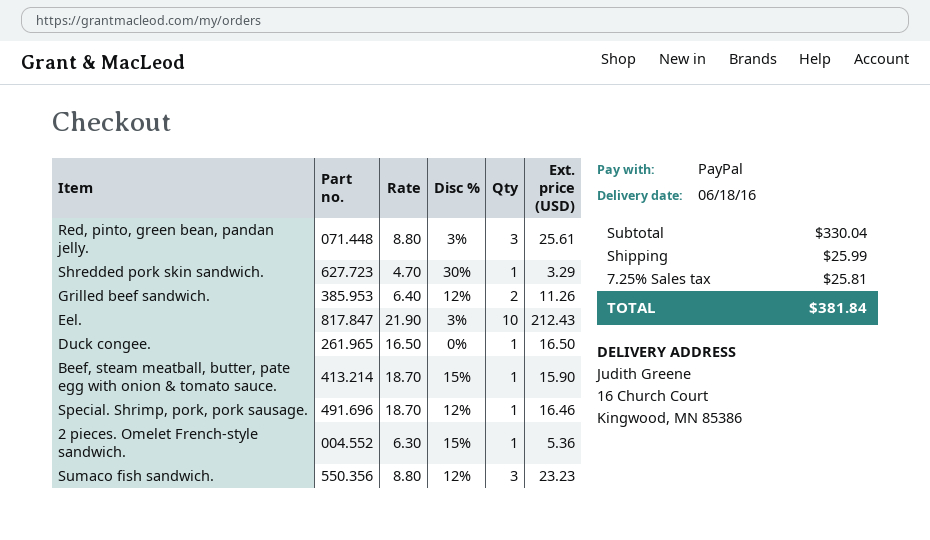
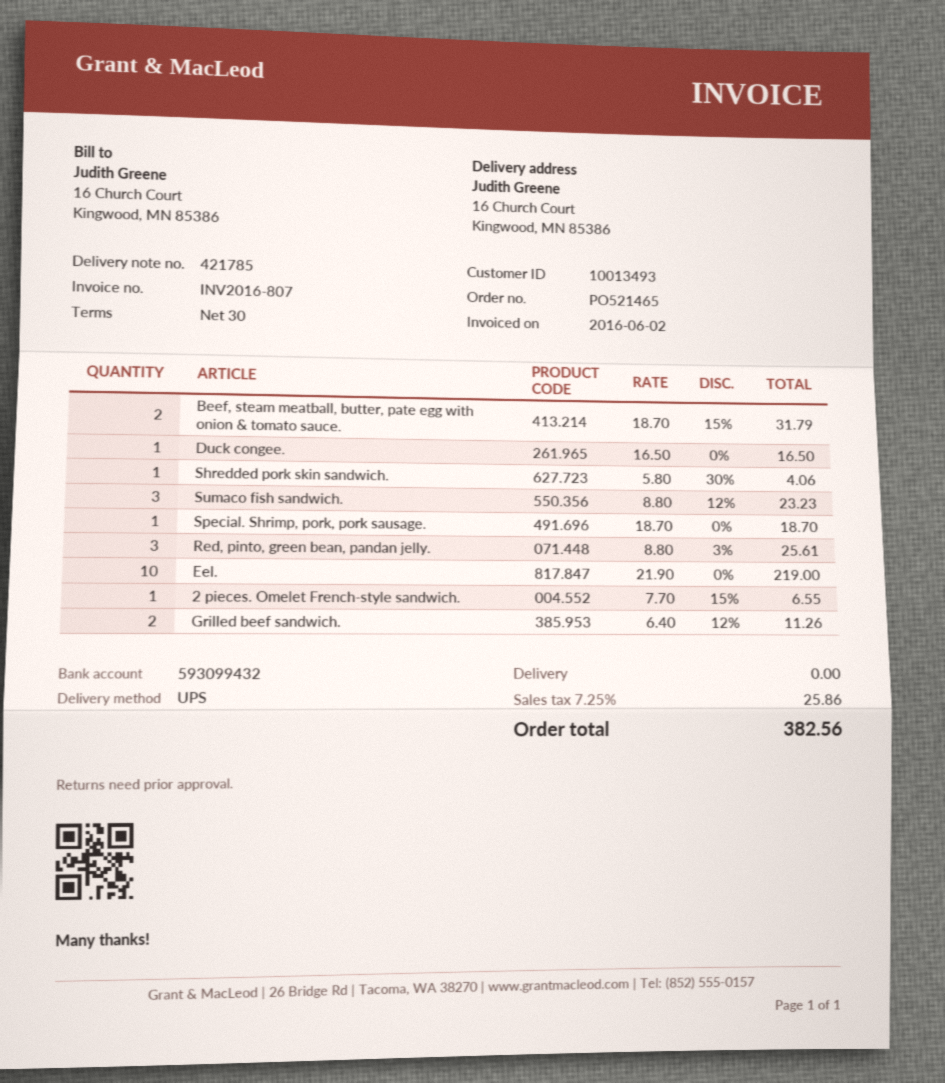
Shredded pork skin sandwich.: 1 x 4.70 - 30% = 3.29 -> 1 x 5.80 - 30% = 4.06
Eel.: 10 x 21.90 - 3% = 212.43 -> 10 x 21.90 = 219.00
Beef, steam meatball, butter, pate egg with onion & tomato sauce.: 1 x 18.70 - 15% = 15.90 -> 2 x 18.70 - 15% = 31.79
Special. Shrimp, pork, pork sausage.: 1 x 18.70 - 12% = 16.46 -> 1 x 18.70 = 18.70
2 pieces. Omelet French-style sandwich.: 1 x 6.30 - 15% = 5.36 -> 1 x 7.70 - 15% = 6.55
shipping: 25.99 -> 0.00
tax: 7.25% = 25.81 -> 7.25% = 25.86
total: 381.84 -> 382.56

